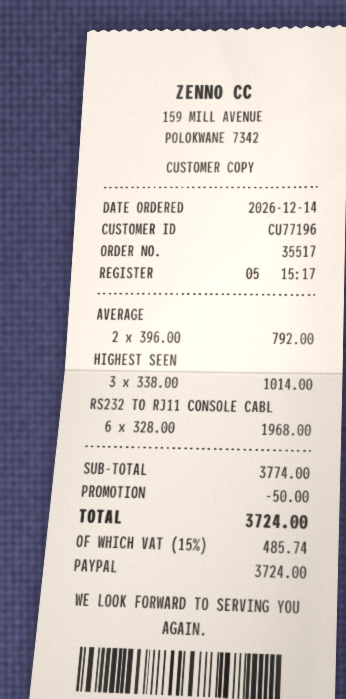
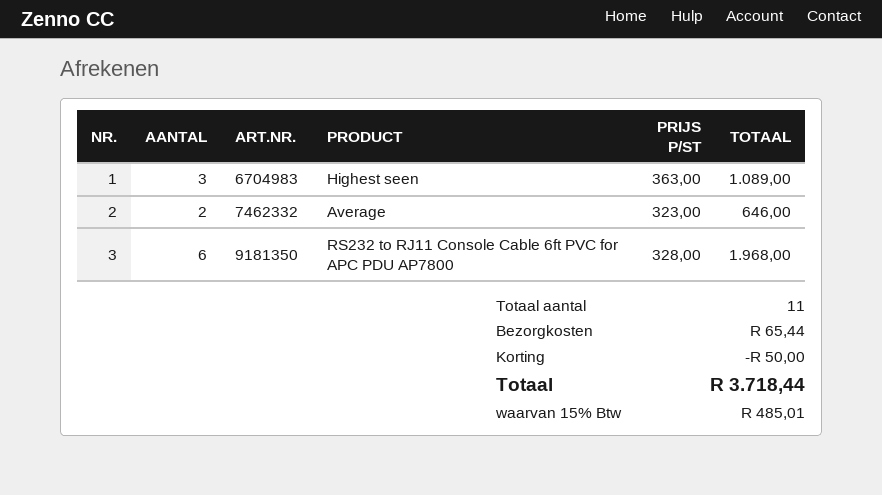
AVERAGE: 2 x 396.00 = 792.00 -> 2 x 323.00 = 646.00
HIGHEST SEEN: 3 x 338.00 = 1014.00 -> 3 x 363.00 = 1089.00
shipping: none -> 65.44
tax: 15% = 485.74 -> 15% = 485.01
total: 3724.00 -> 3718.44

